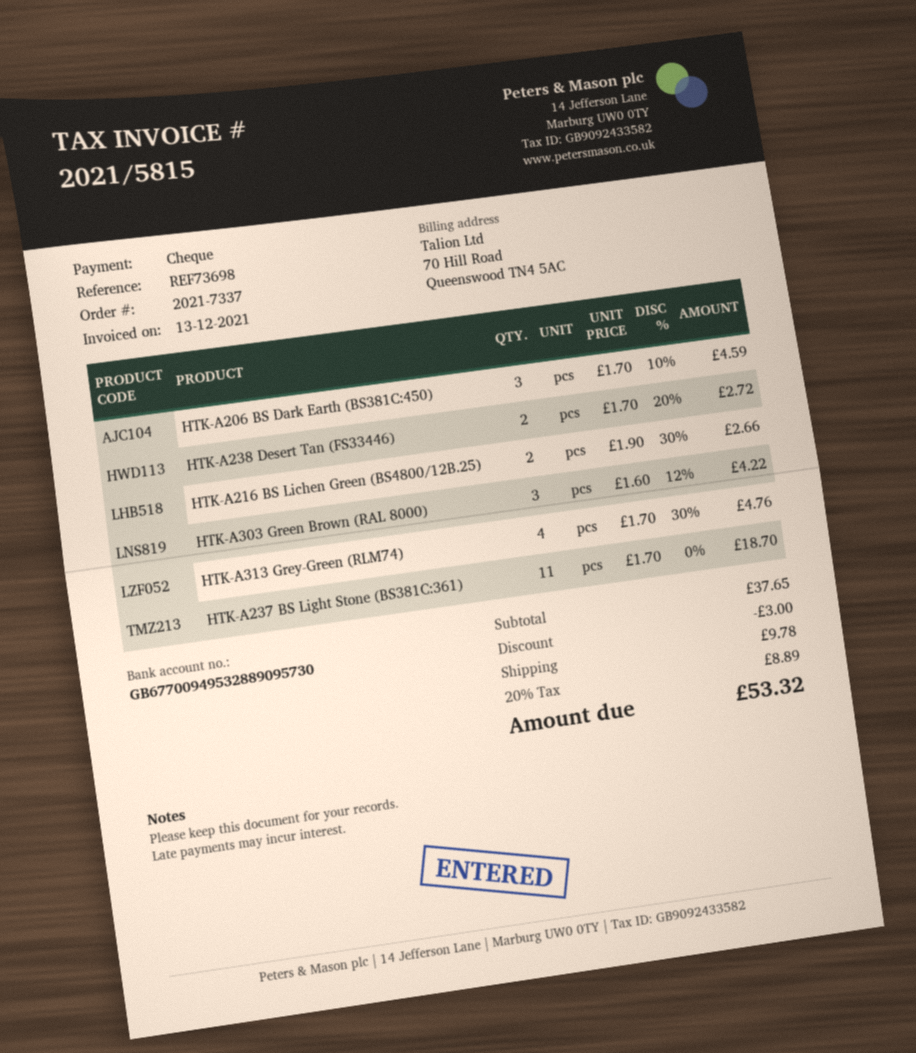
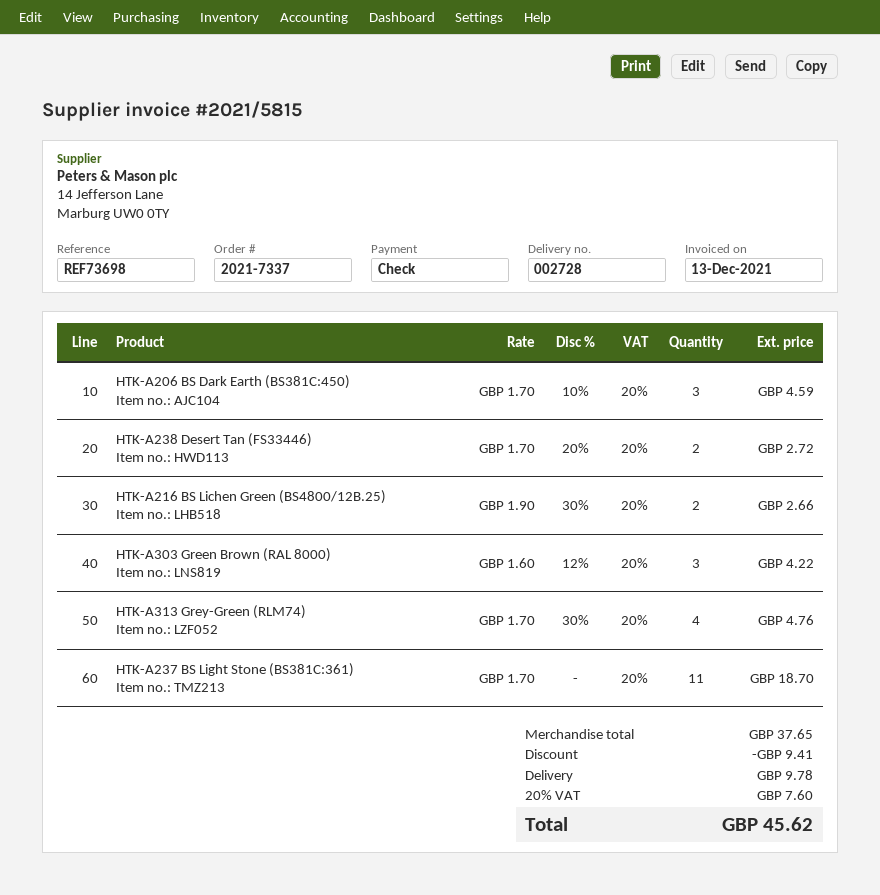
discount: 3.00 -> 9.41
tax: 20% = 8.89 -> 20% = 7.60
total: 53.32 -> 45.62

